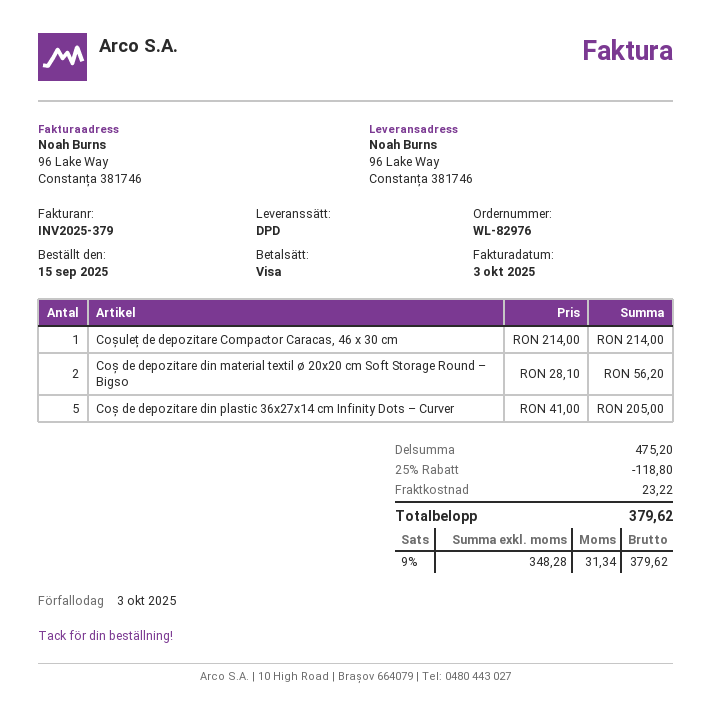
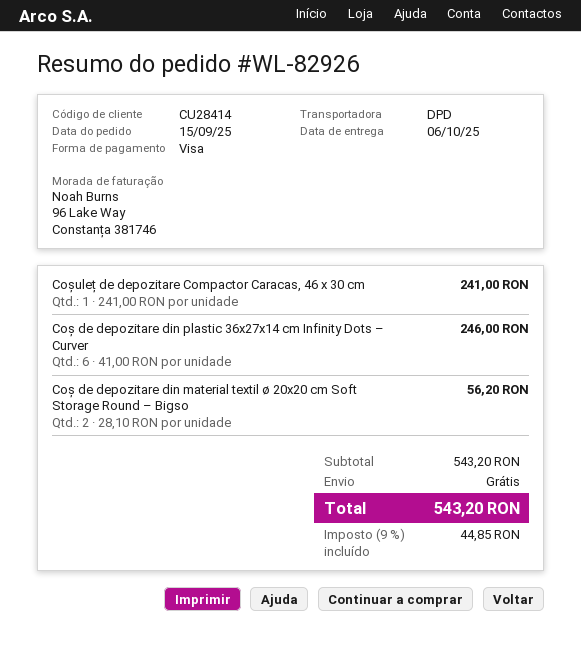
order number: WL-82976 -> WL-82926
Coșuleț de depozitare Compactor Caracas, 46 x 30 cm: 1 x 214.00 = 214.00 -> 1 x 241.00 = 241.00
Coș de depozitare din plastic 36x27x14 cm Infinity Dots – Curver: 5 x 41.00 = 205.00 -> 6 x 41.00 = 246.00
subtotal: 475.20 -> 543.20
discount: 25% = 118.80 -> none
shipping: 23.22 -> 0.00
tax: 9% = 31.34 -> 9% = 44.85
total: 379.62 -> 543.20

